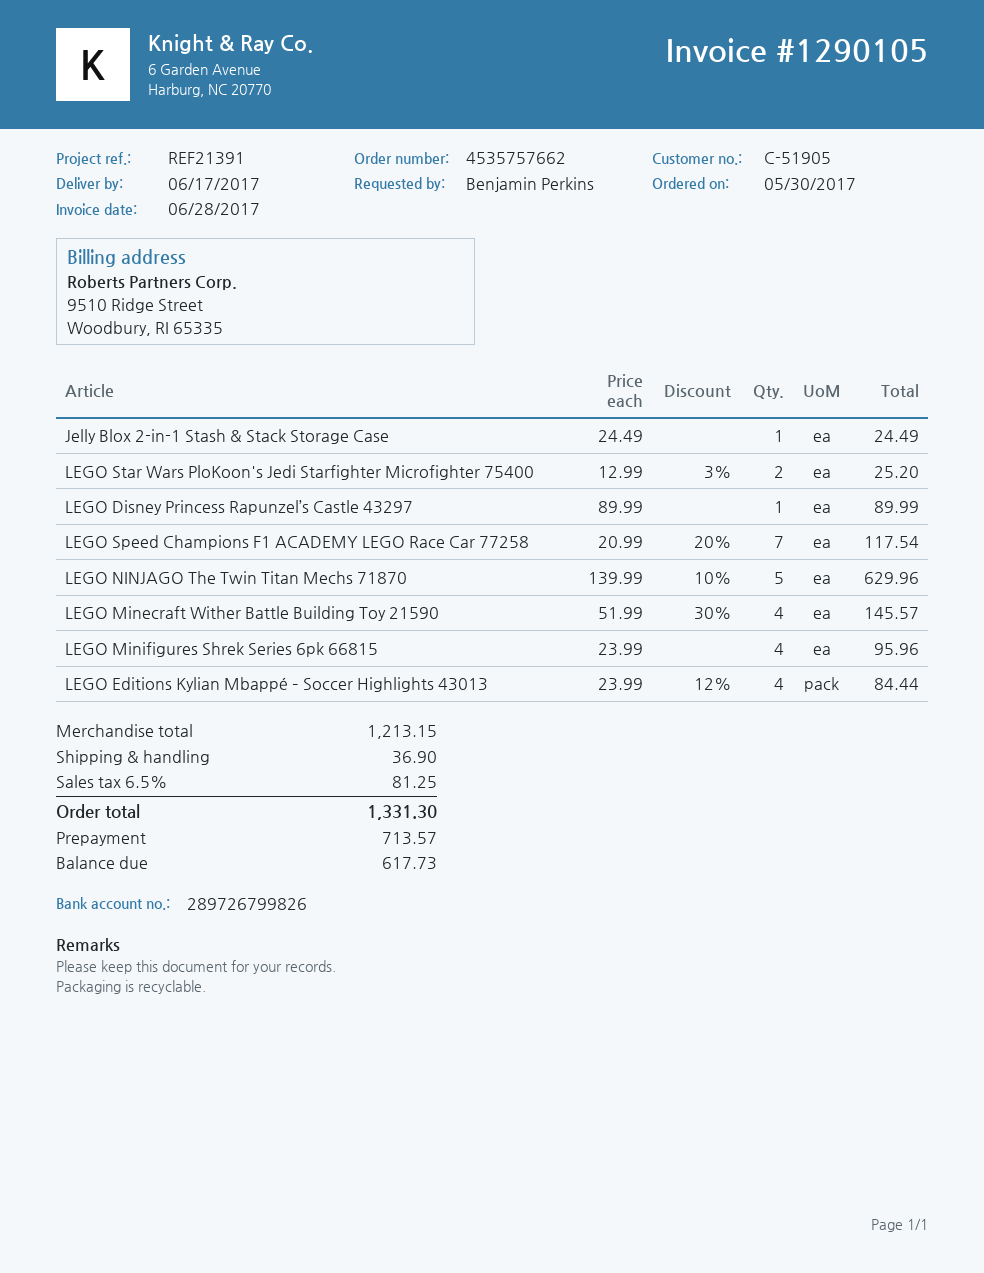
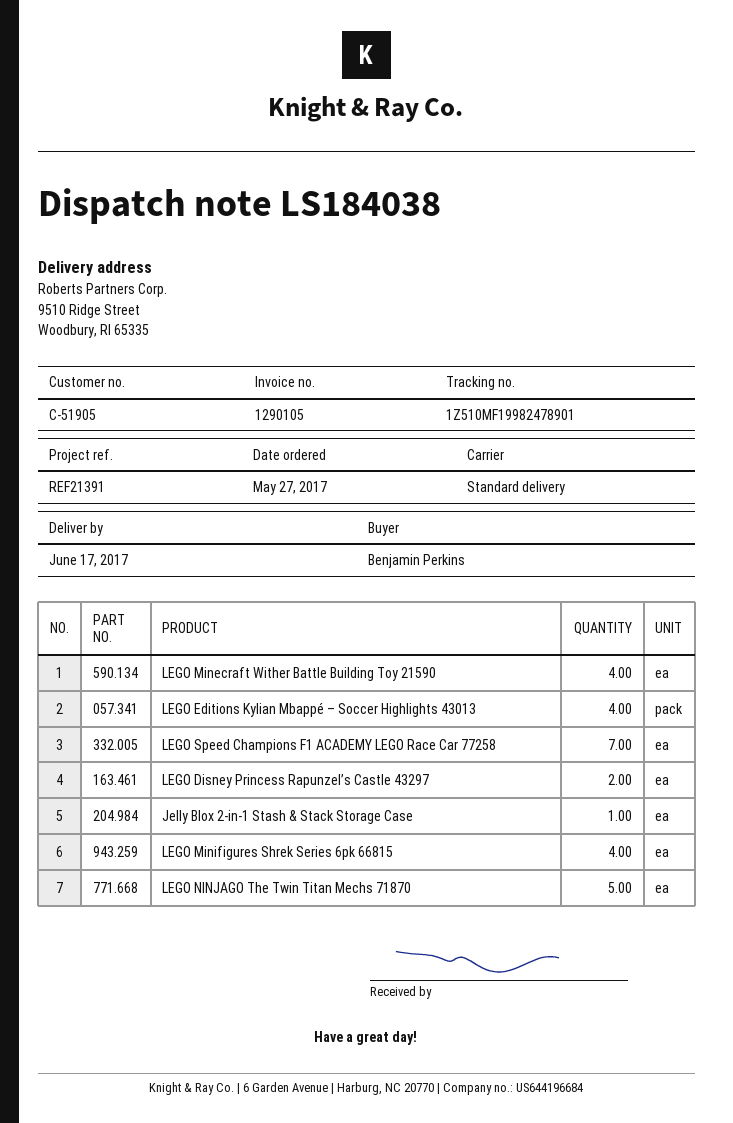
order date: 2017-05-30 -> 2017-05-27
LEGO Star Wars PloKoon's Jedi Starfighter Microfighter 75400: 2 -> none
LEGO Disney Princess Rapunzel’s Castle 43297: 1 -> 2

